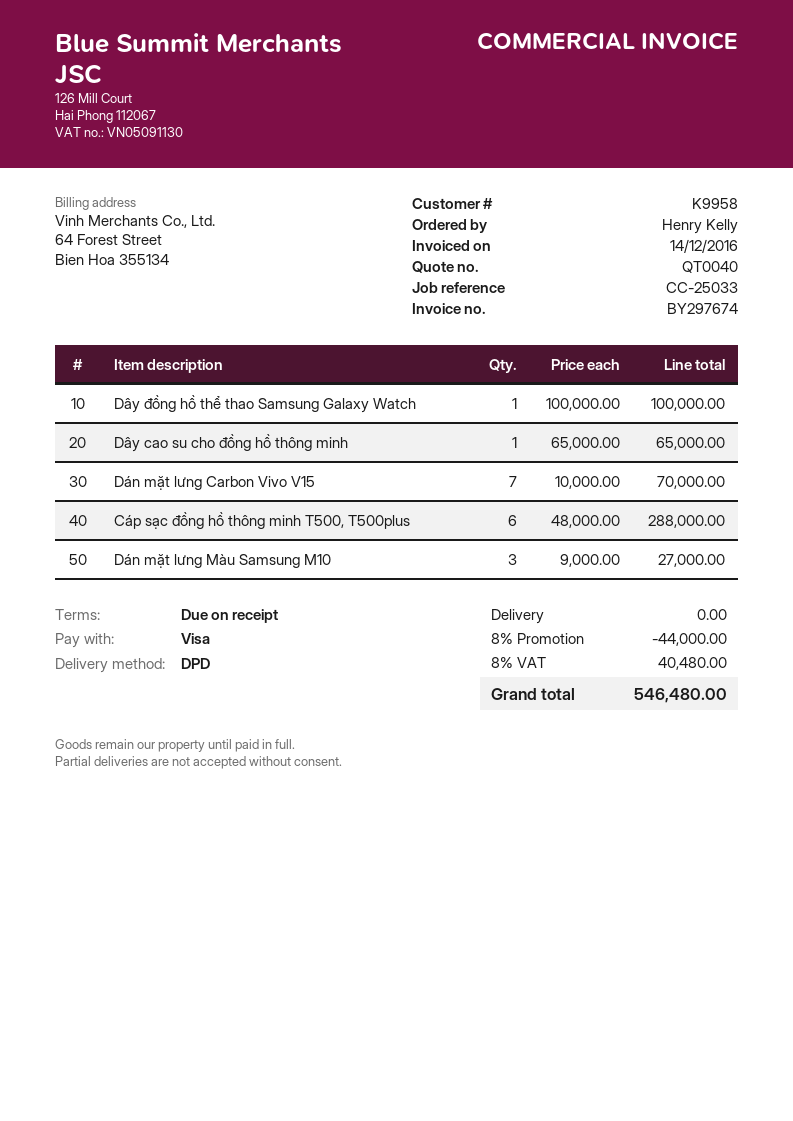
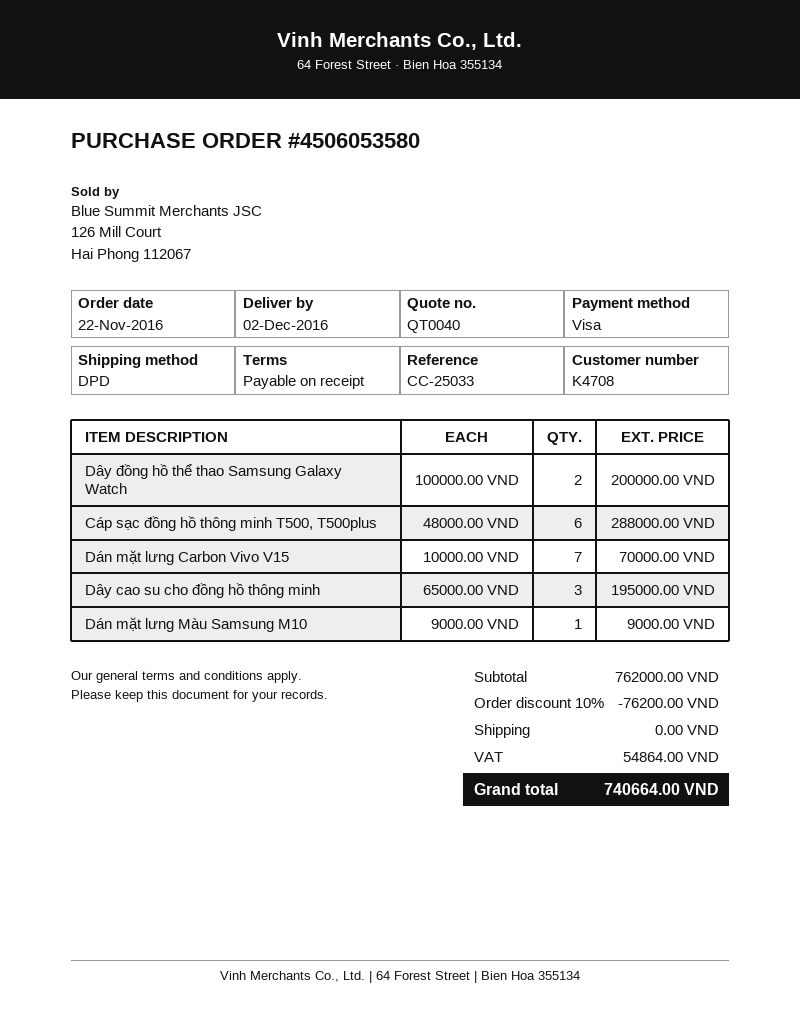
customer number: K9958 -> K4708
Dây đồng hồ thể thao Samsung Galaxy Watch: 1 x 100000.00 = 100000.00 -> 2 x 100000.00 = 200000.00
Dây cao su cho đồng hồ thông minh: 1 x 65000.00 = 65000.00 -> 3 x 65000.00 = 195000.00
Dán mặt lưng Màu Samsung M10: 3 x 9000.00 = 27000.00 -> 1 x 9000.00 = 9000.00
discount: 8% = 44000.00 -> 10% = 76200.00
tax: 40480.00 -> 54864.00
total: 546480.00 -> 740664.00

